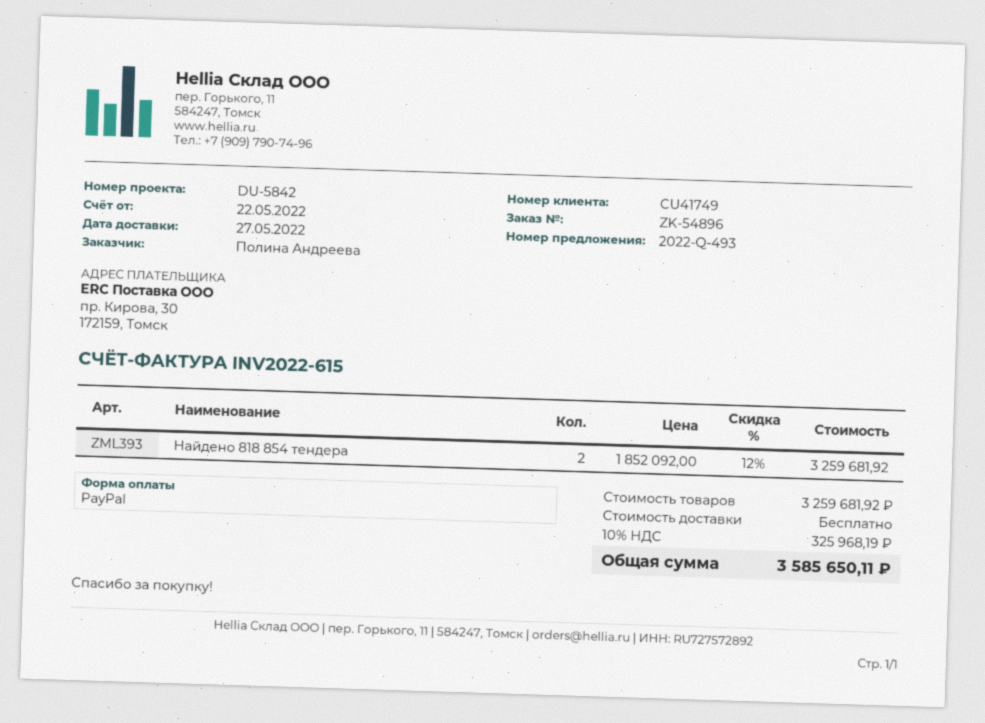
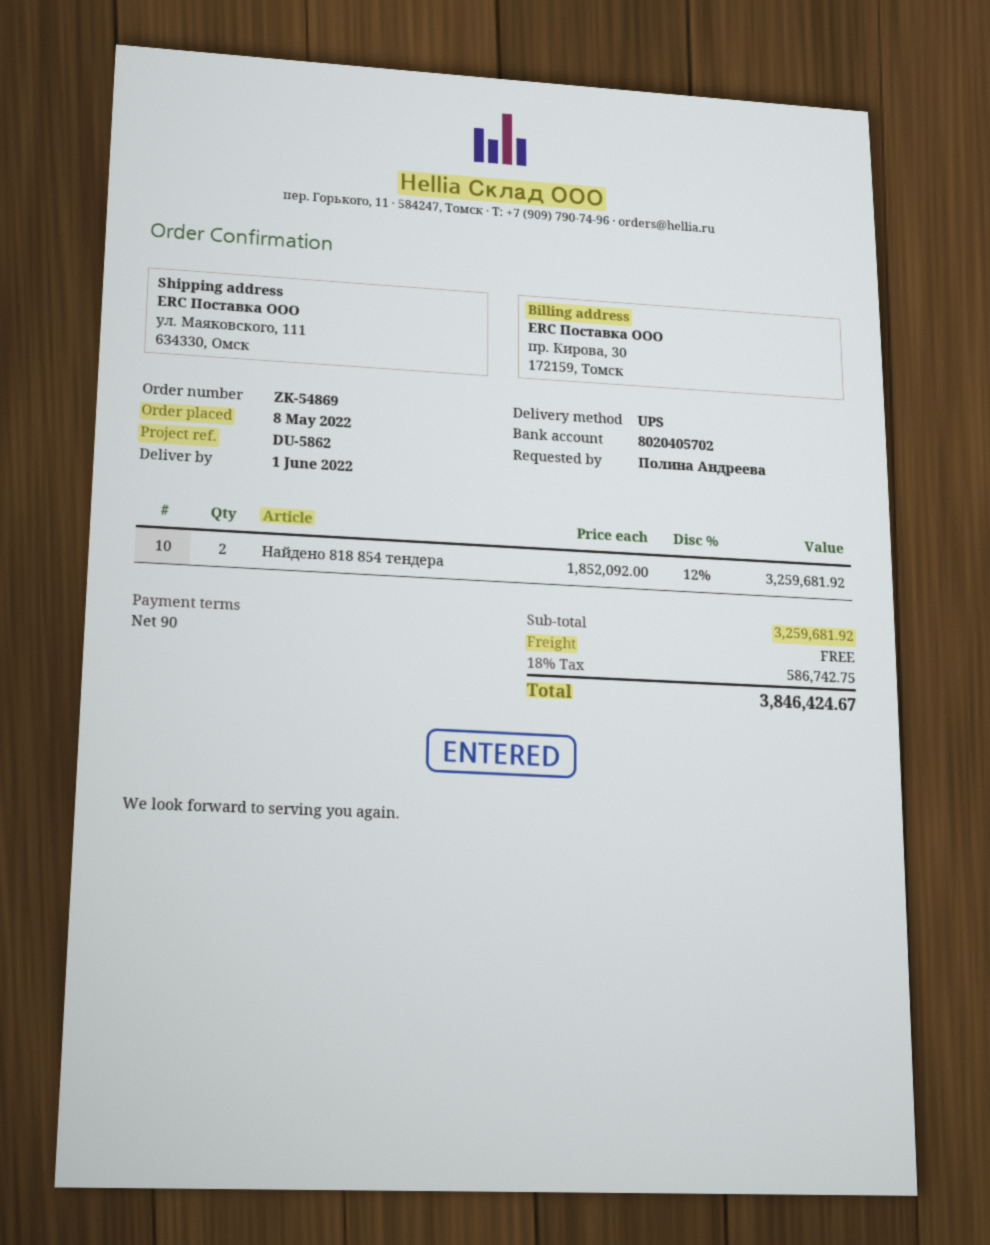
order number: ZK-54896 -> ZK-54869
delivery date: 2022-05-27 -> 2022-06-01
reference: DU-5842 -> DU-5862
tax: 10% = 325968.19 -> 18% = 586742.75
total: 3585650.11 -> 3846424.67

